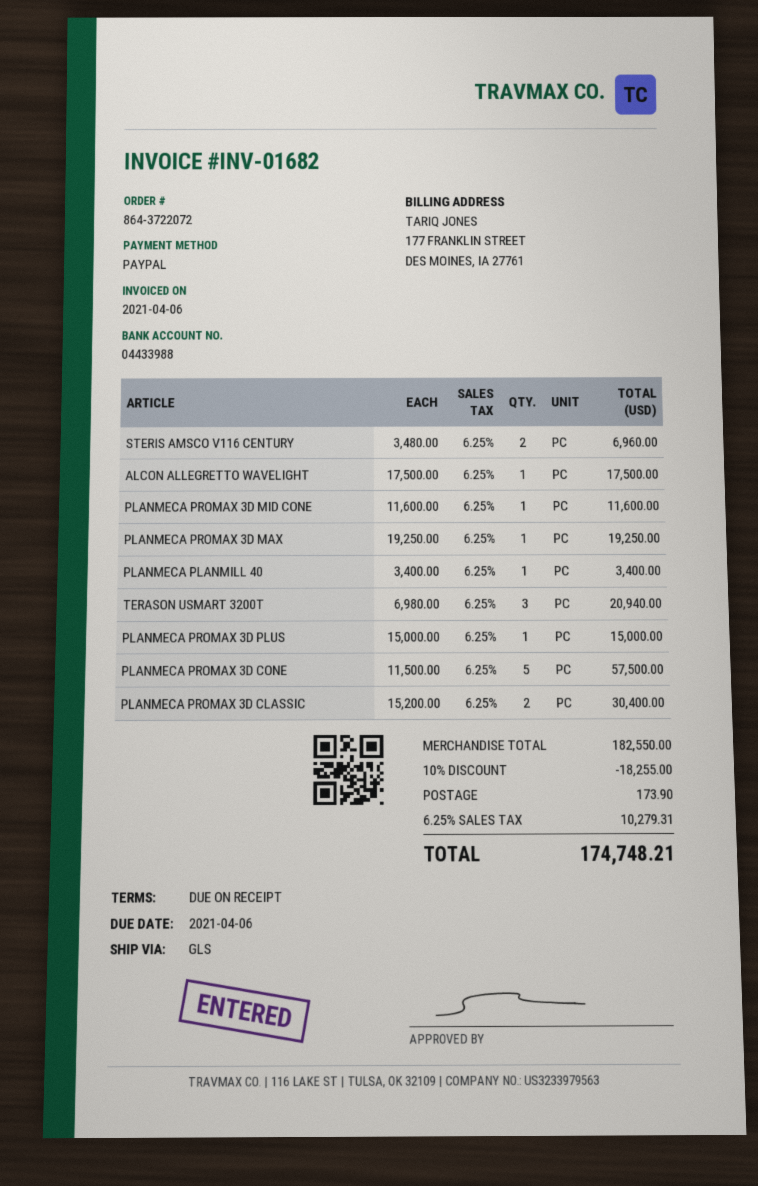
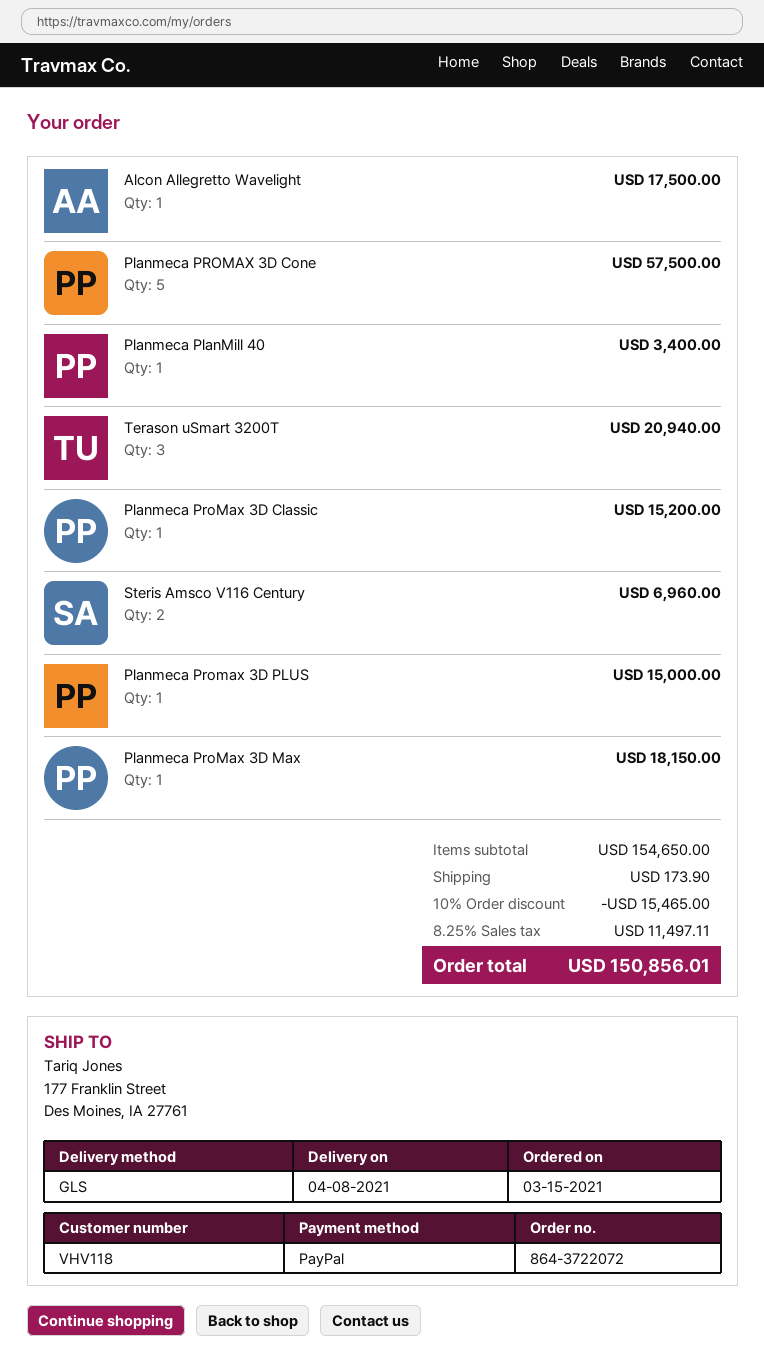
PLANMECA PROMAX 3D MID CONE: 1 for 11600.00 -> none
PLANMECA PROMAX 3D MAX: 1 for 19250.00 -> 1 for 18150.00
PLANMECA PROMAX 3D CLASSIC: 2 for 30400.00 -> 1 for 15200.00
subtotal: 182550.00 -> 154650.00
discount: 10% = 18255.00 -> 10% = 15465.00
tax: 6.25% = 10279.31 -> 8.25% = 11497.11
total: 174748.21 -> 150856.01

